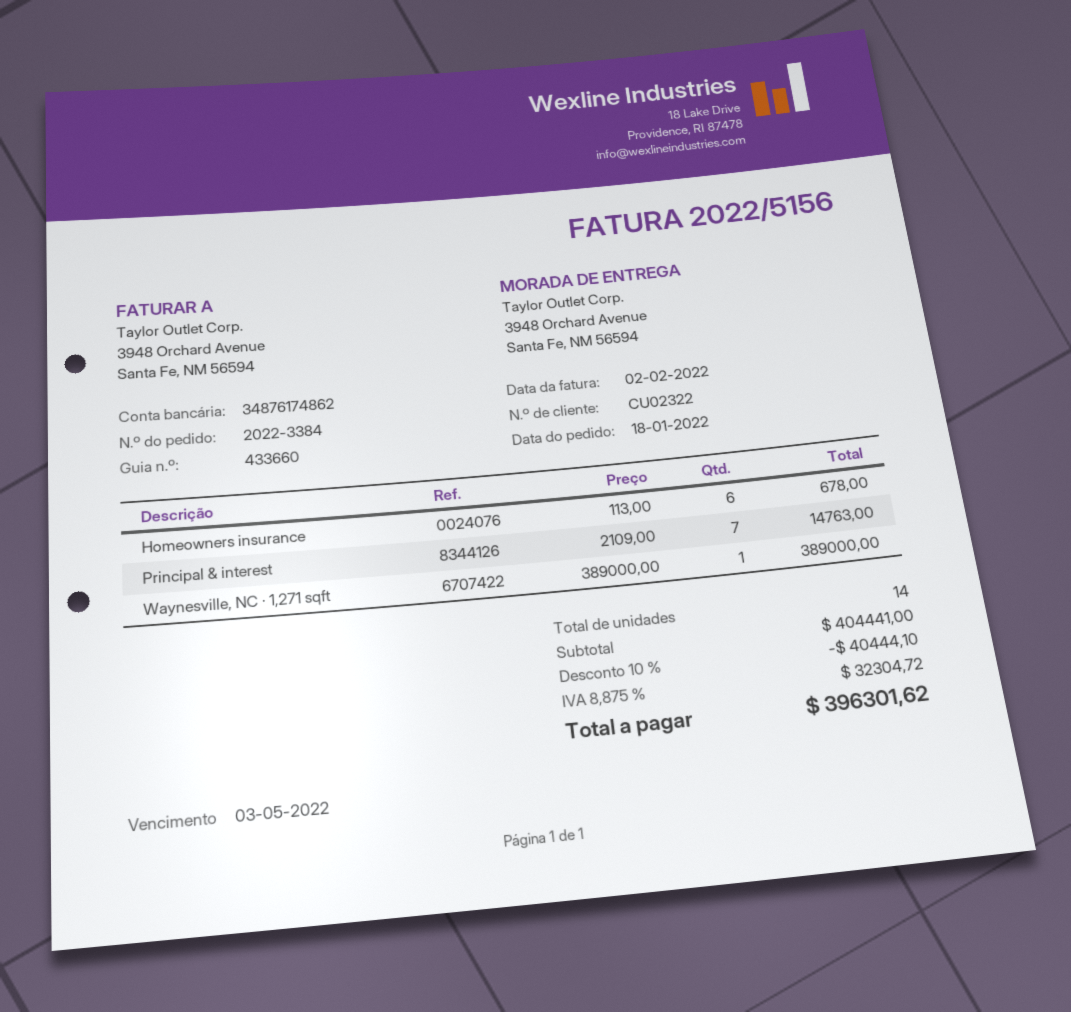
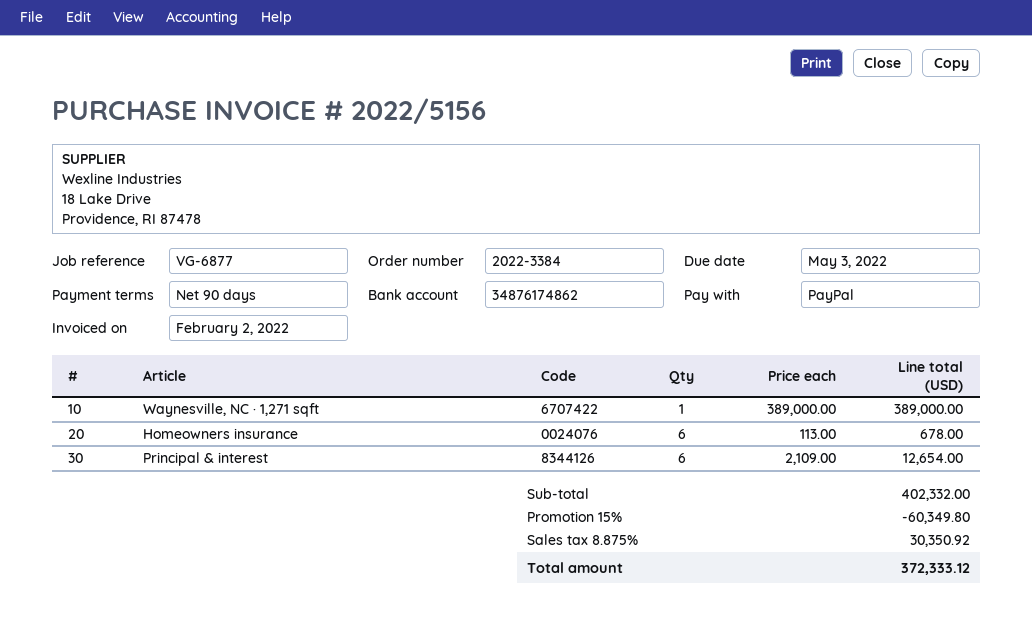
Principal & interest: 7 x 2109.00 = 14763.00 -> 6 x 2109.00 = 12654.00
subtotal: 404441.00 -> 402332.00
discount: 10% = 40444.10 -> 15% = 60349.80
tax: 8.875% = 32304.72 -> 8.875% = 30350.92
total: 396301.62 -> 372333.12

